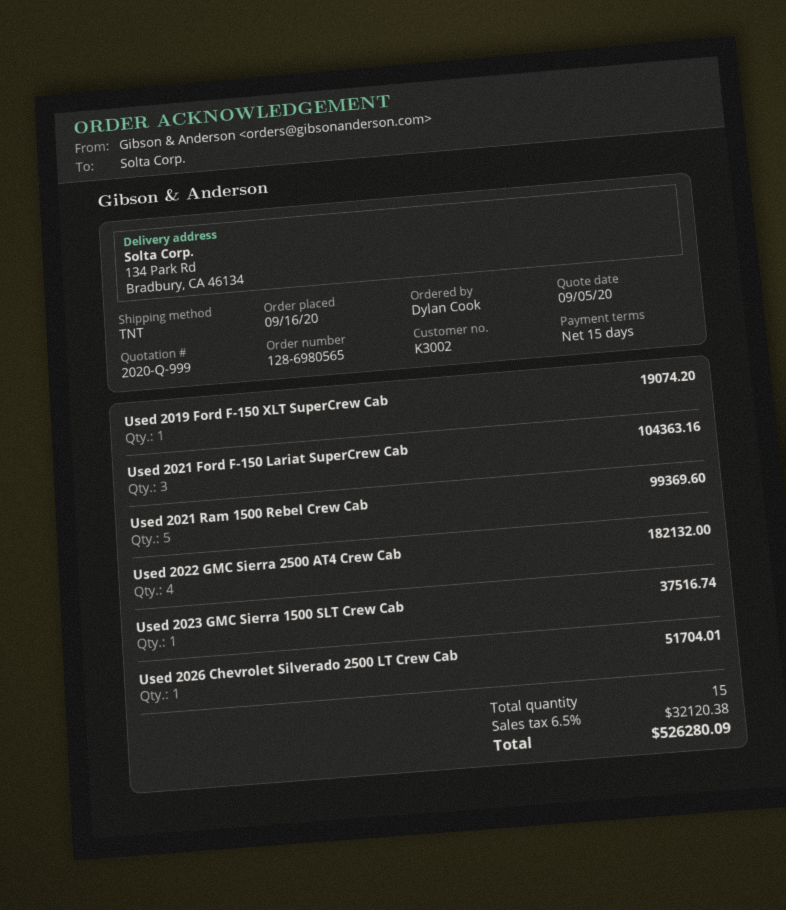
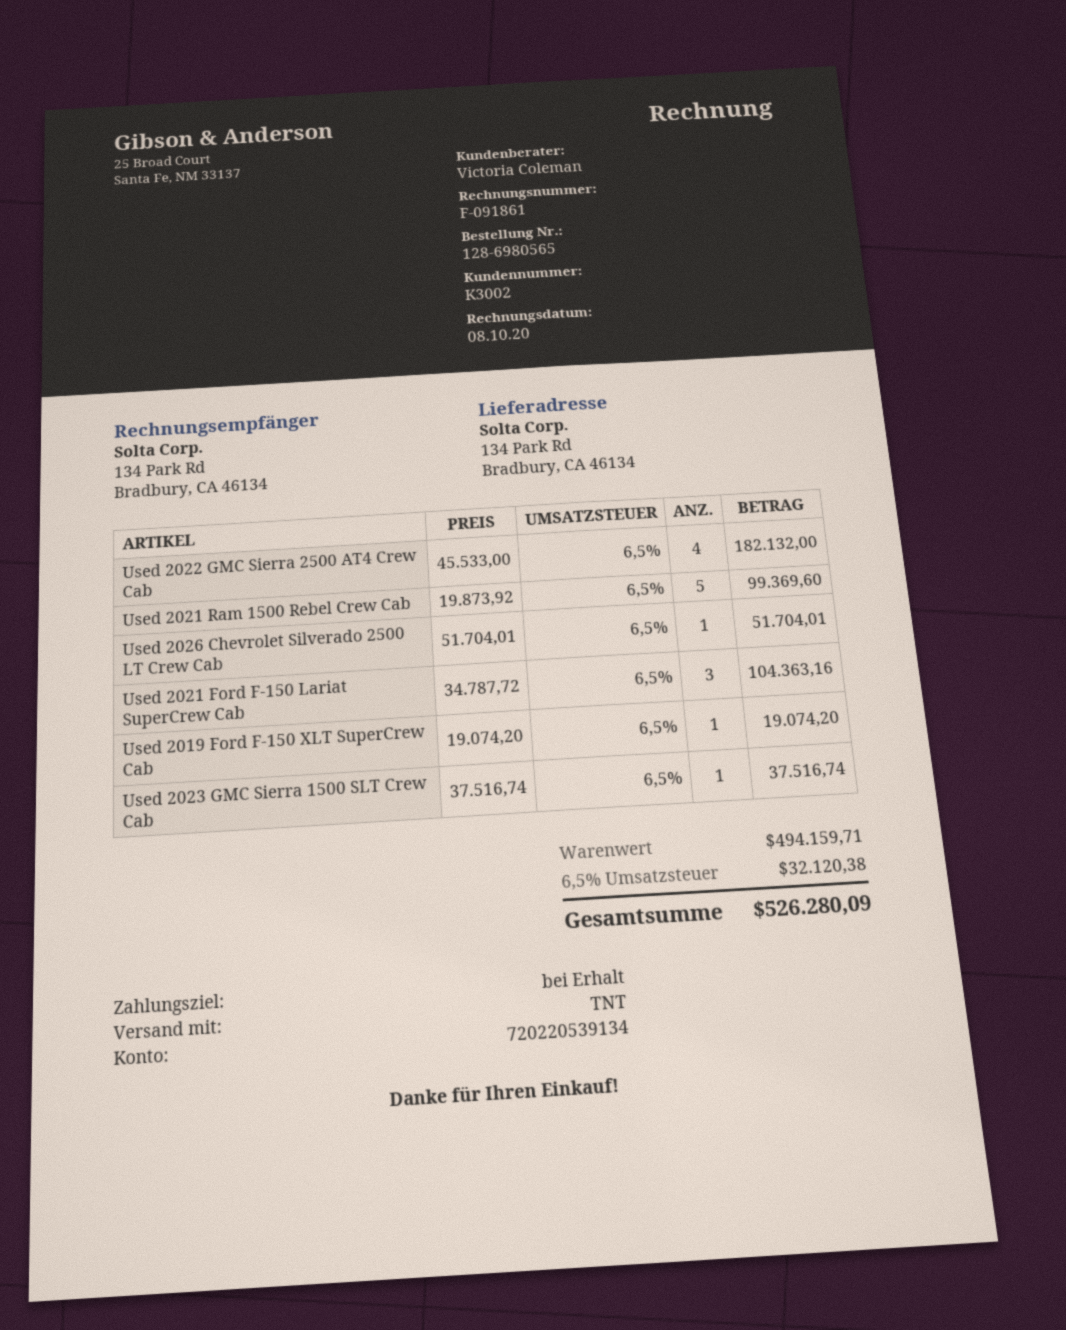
payment terms: 15 days -> on receipt

